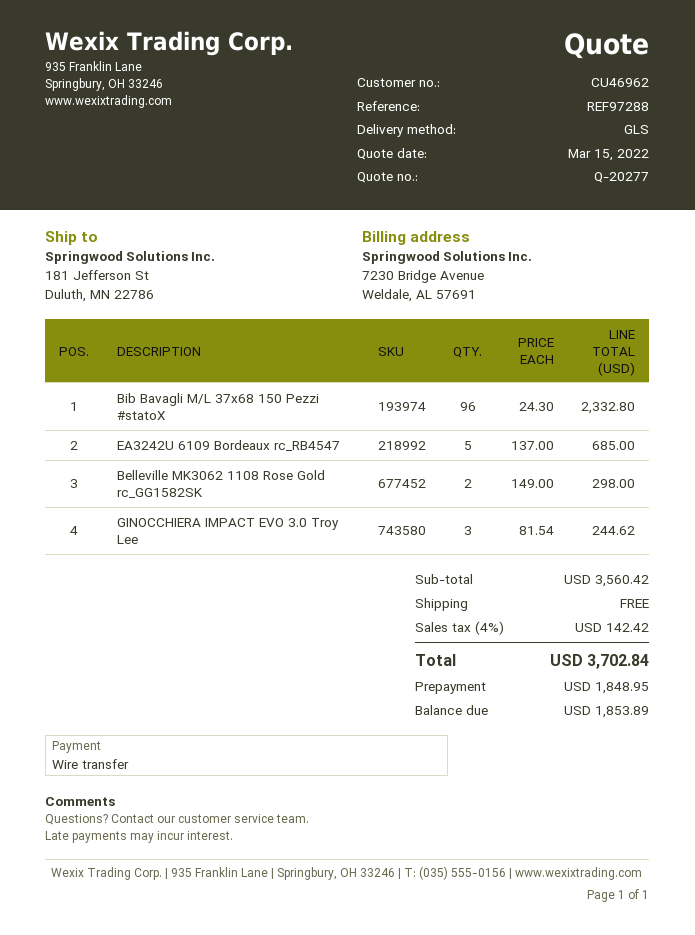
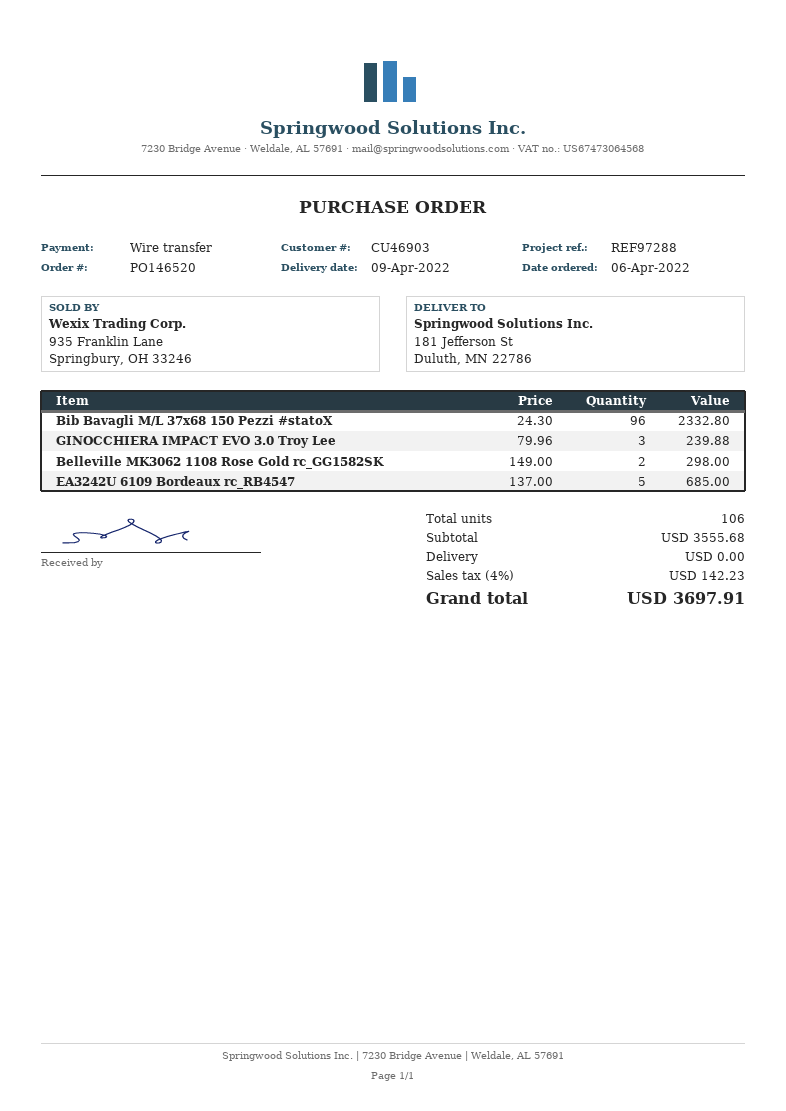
customer number: CU46962 -> CU46903
GINOCCHIERA IMPACT EVO 3.0 Troy Lee: 3 x 81.54 = 244.62 -> 3 x 79.96 = 239.88
subtotal: 3560.42 -> 3555.68
tax: 4% = 142.42 -> 4% = 142.23
total: 3702.84 -> 3697.91

